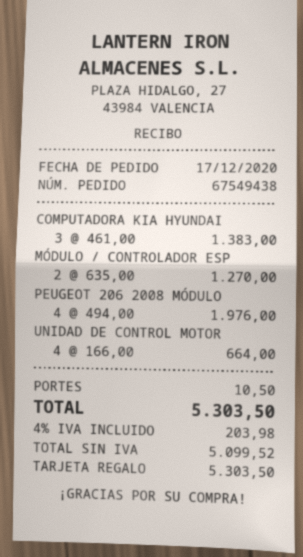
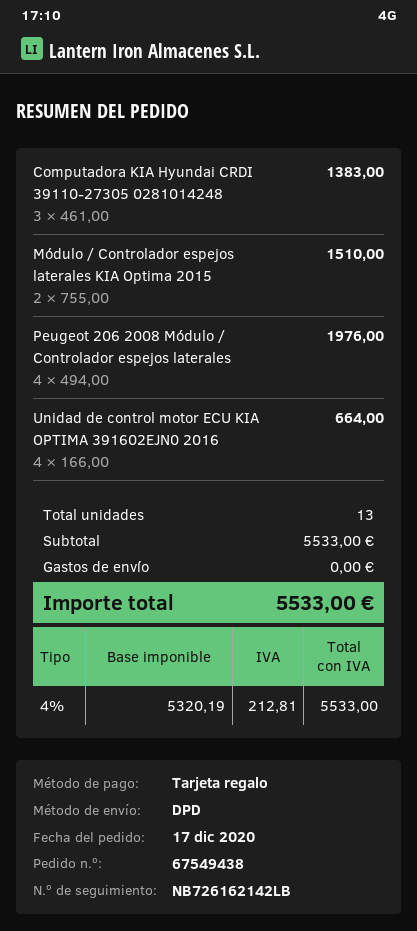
MÓDULO / CONTROLADOR ESP: 2 x 635.00 = 1270.00 -> 2 x 755.00 = 1510.00
shipping: 10.50 -> 0.00
net: 5099.52 -> 5320.19
tax: 4% = 203.98 -> 4% = 212.81
total: 5303.50 -> 5533.00

